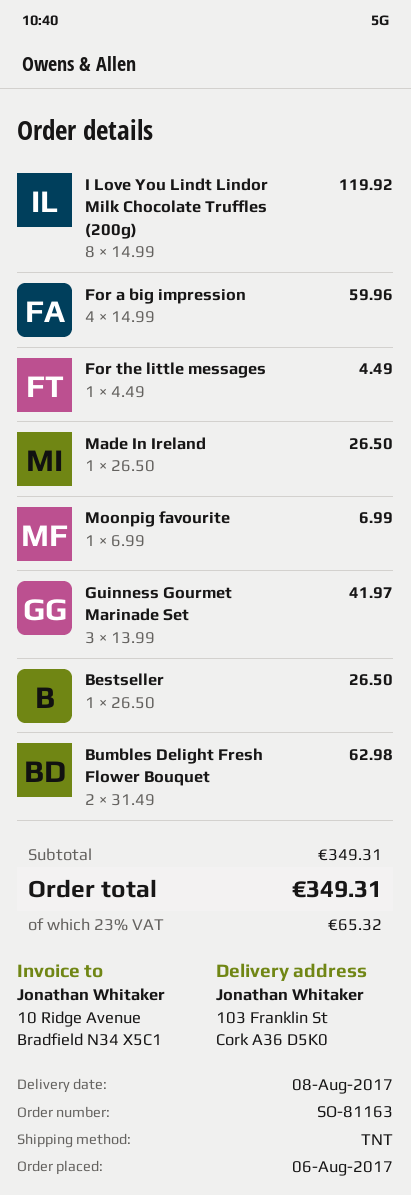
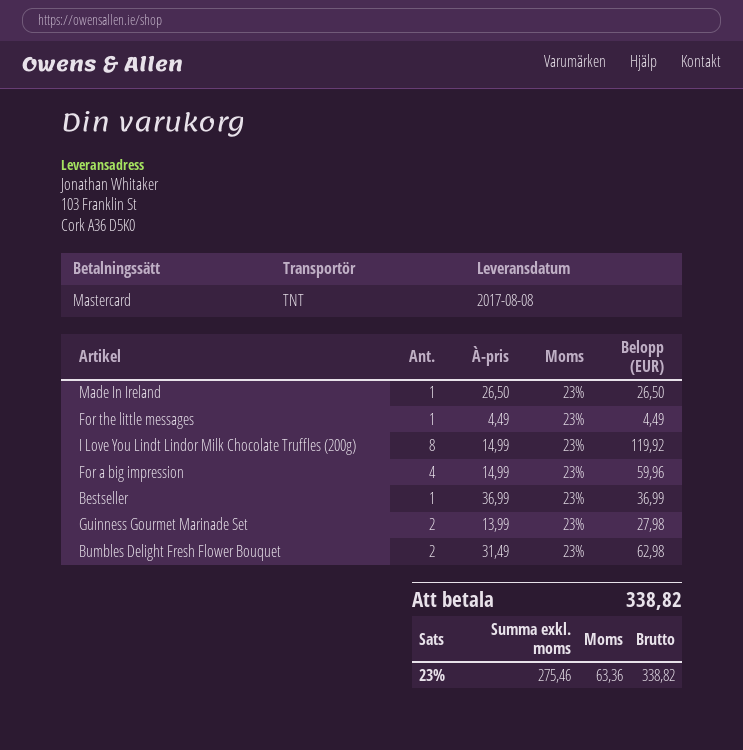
Moonpig favourite: 1 x 6.99 = 6.99 -> none
Guinness Gourmet Marinade Set: 3 x 13.99 = 41.97 -> 2 x 13.99 = 27.98
Bestseller: 1 x 26.50 = 26.50 -> 1 x 36.99 = 36.99
tax: 23% = 65.32 -> 23% = 63.36
total: 349.31 -> 338.82

